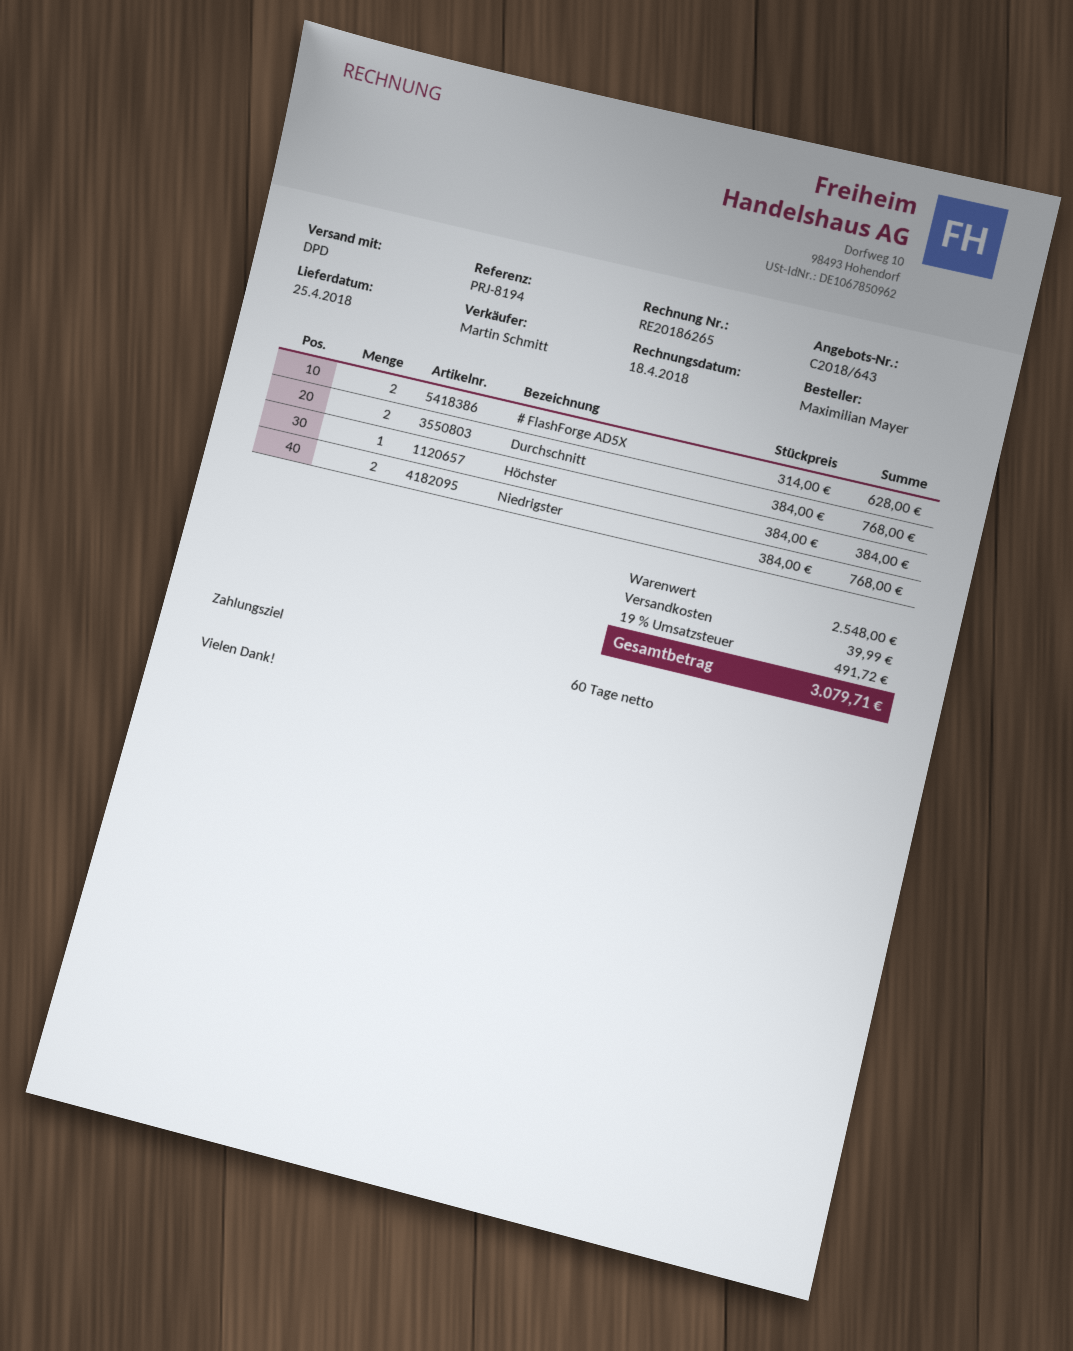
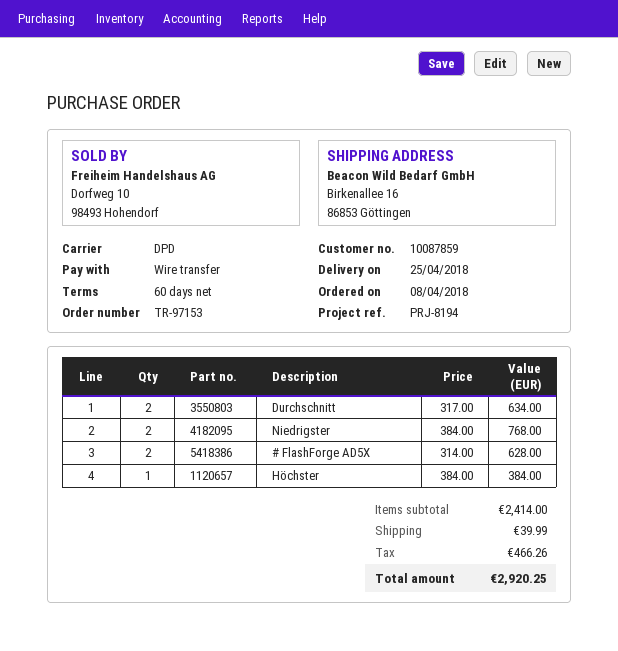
Durchschnitt: 2 x 384.00 = 768.00 -> 2 x 317.00 = 634.00
subtotal: 2548.00 -> 2414.00
tax: 491.72 -> 466.26
total: 3079.71 -> 2920.25

